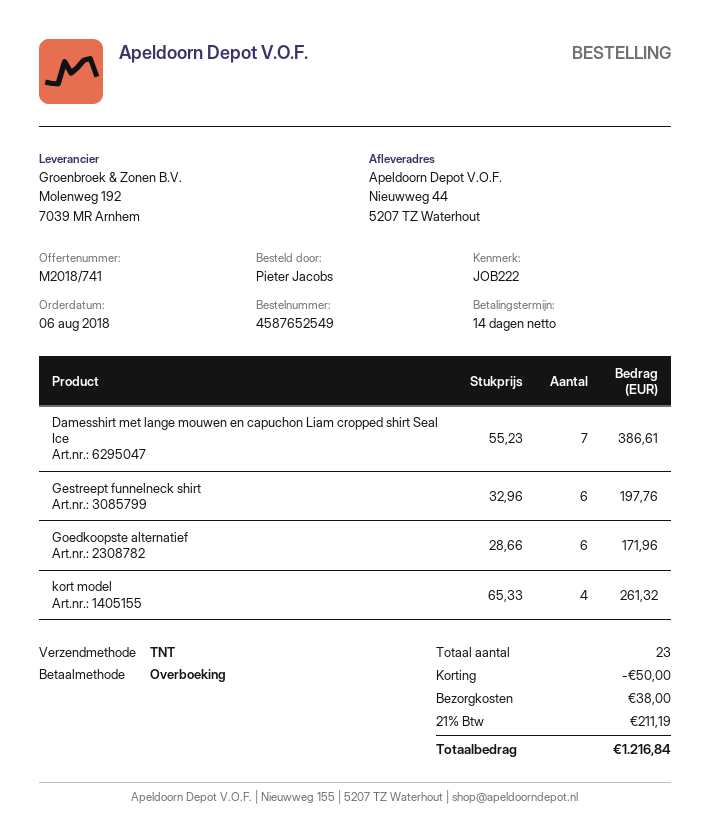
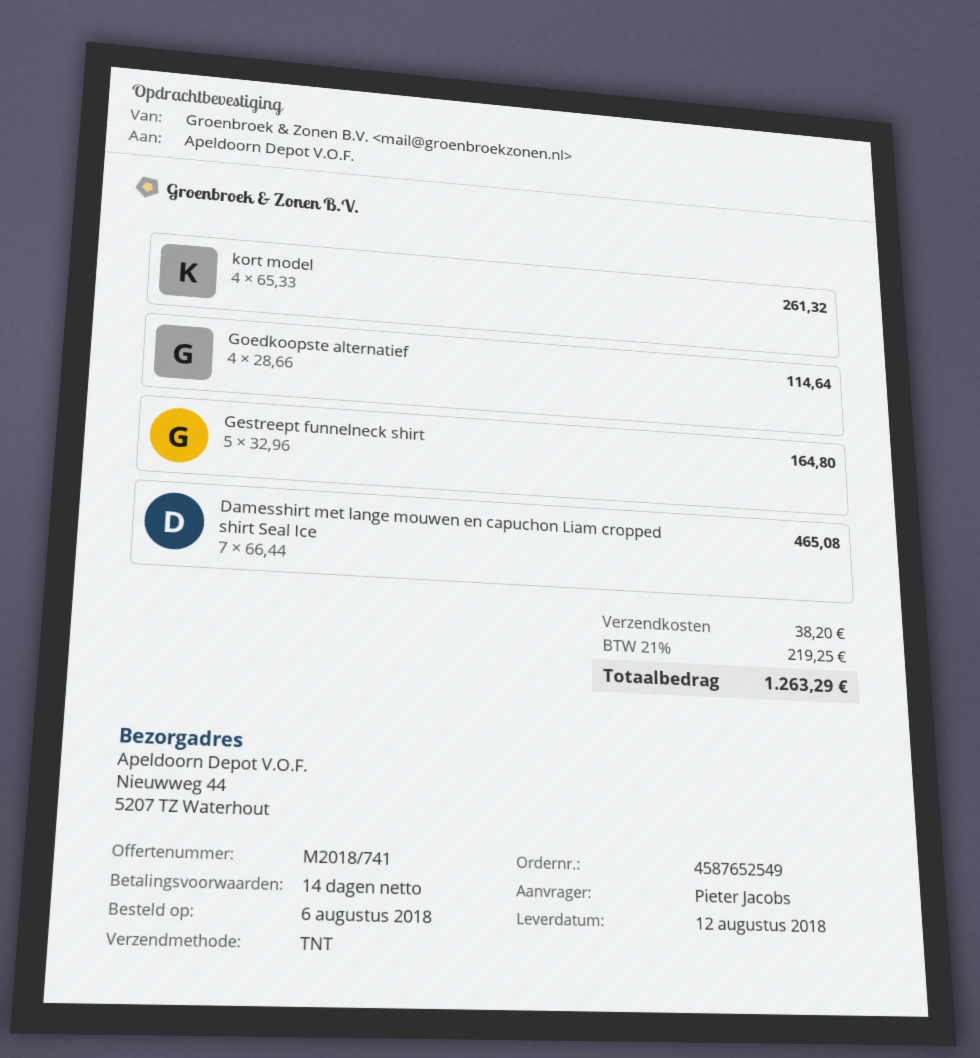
Damesshirt met lange mouwen en capuchon Liam cropped shirt Seal Ice: 7 x 55.23 = 386.61 -> 7 x 66.44 = 465.08
Gestreept funnelneck shirt: 6 x 32.96 = 197.76 -> 5 x 32.96 = 164.80
Goedkoopste alternatief: 6 x 28.66 = 171.96 -> 4 x 28.66 = 114.64
discount: 50.00 -> none
shipping: 38.00 -> 38.20
tax: 21% = 211.19 -> 21% = 219.25
total: 1216.84 -> 1263.29

